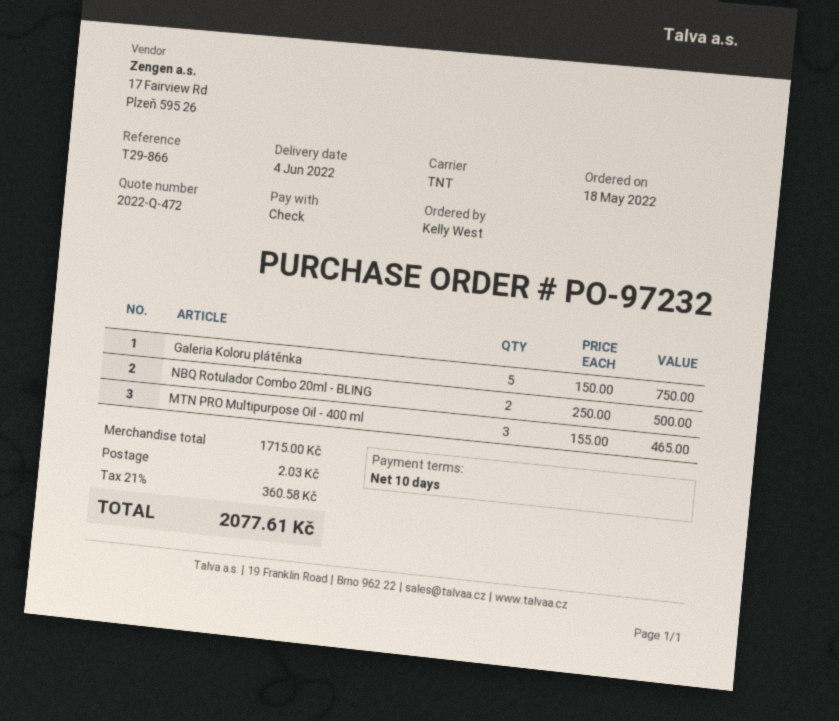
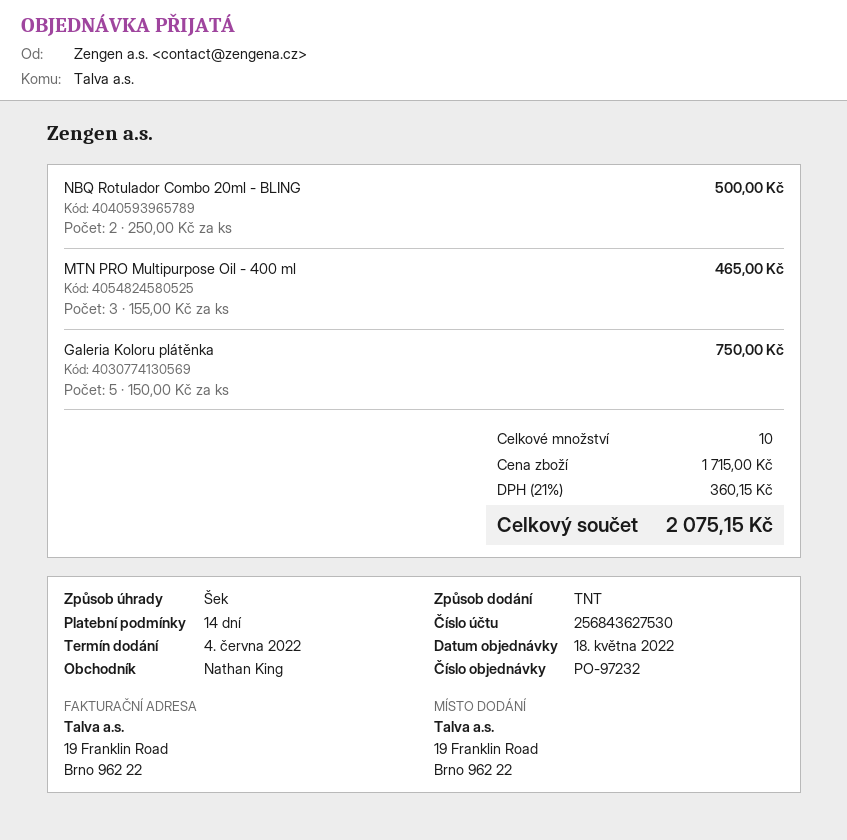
payment terms: 10 days -> 14 days
shipping: 2.03 -> none
tax: 21% = 360.58 -> 21% = 360.15
total: 2077.61 -> 2075.15

